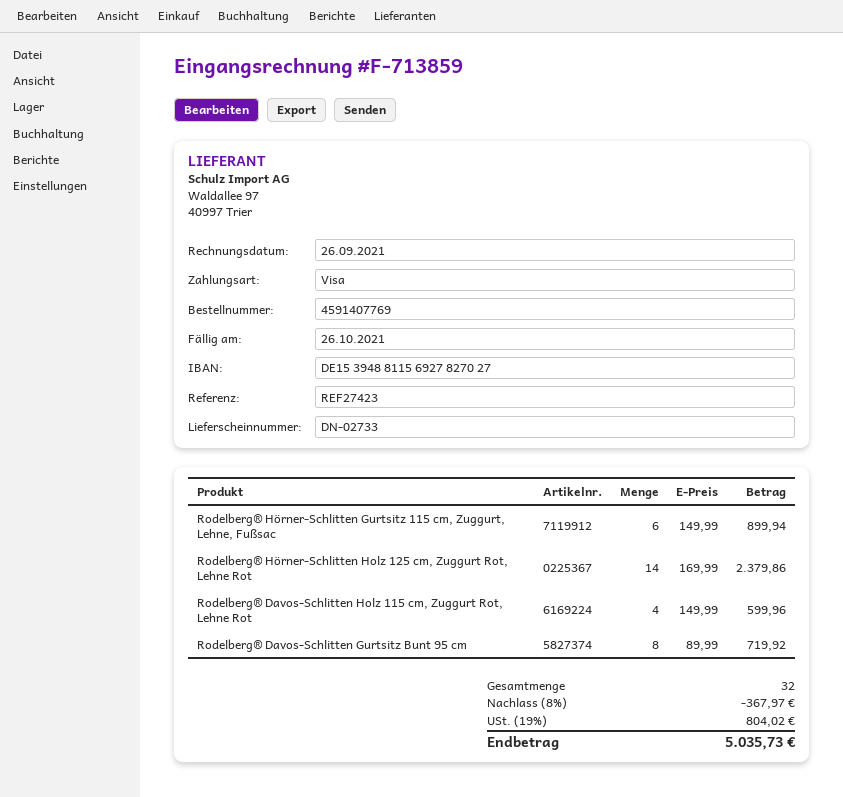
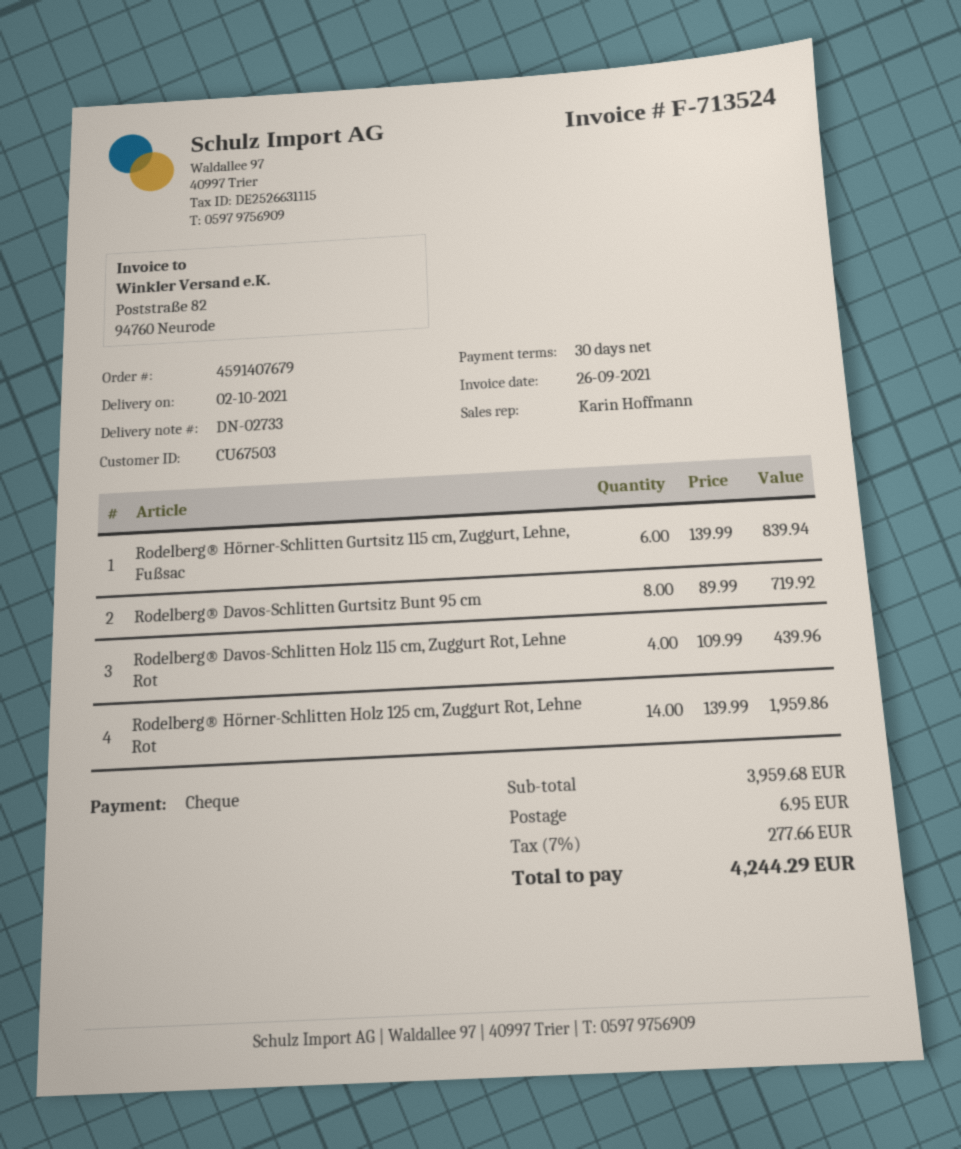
order number: 4591407769 -> 4591407679
invoice number: F-713859 -> F-713524
payment method: Visa -> cheque
Rodelberg® Hörner-Schlitten Gurtsitz 115 cm, Zuggurt, Lehne, Fußsac: 6 x 149.99 = 899.94 -> 6 x 139.99 = 839.94
Rodelberg® Hörner-Schlitten Holz 125 cm, Zuggurt Rot, Lehne Rot: 14 x 169.99 = 2379.86 -> 14 x 139.99 = 1959.86
Rodelberg® Davos-Schlitten Holz 115 cm, Zuggurt Rot, Lehne Rot: 4 x 149.99 = 599.96 -> 4 x 109.99 = 439.96
discount: 8% = 367.97 -> none
shipping: none -> 6.95
tax: 19% = 804.02 -> 7% = 277.66
total: 5035.73 -> 4244.29

